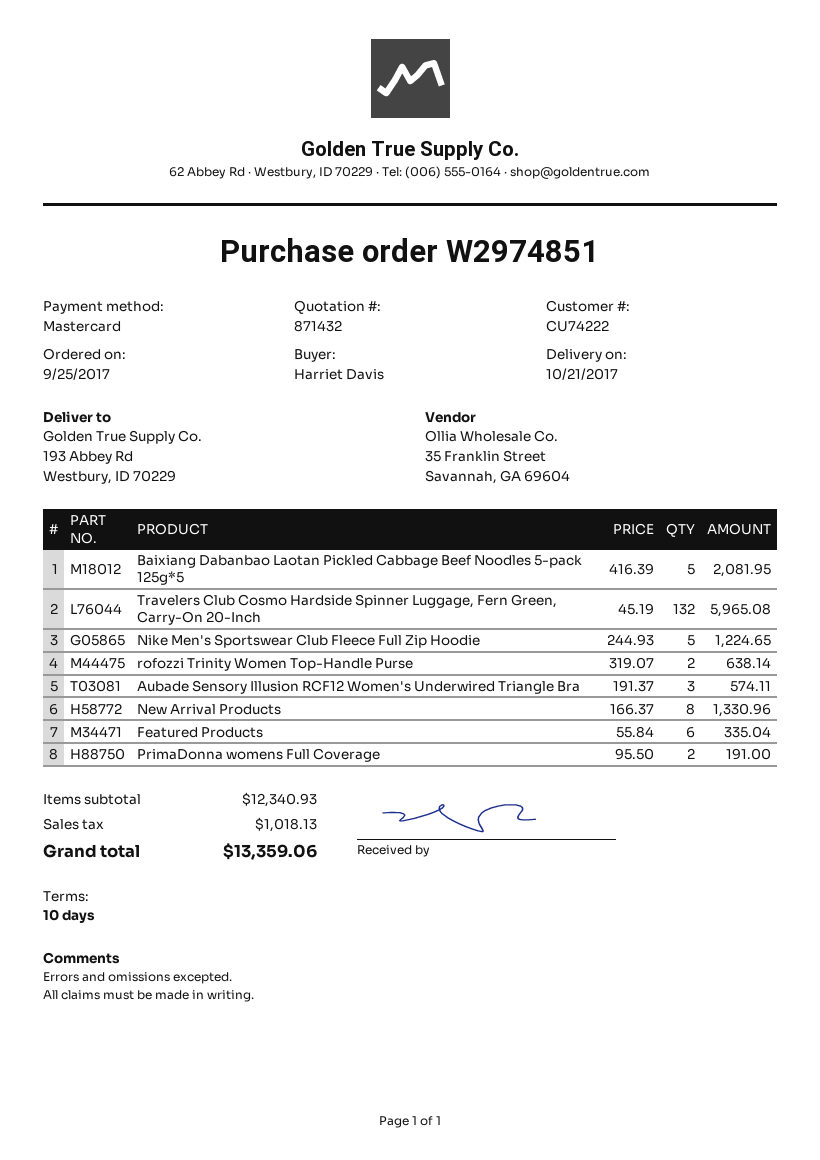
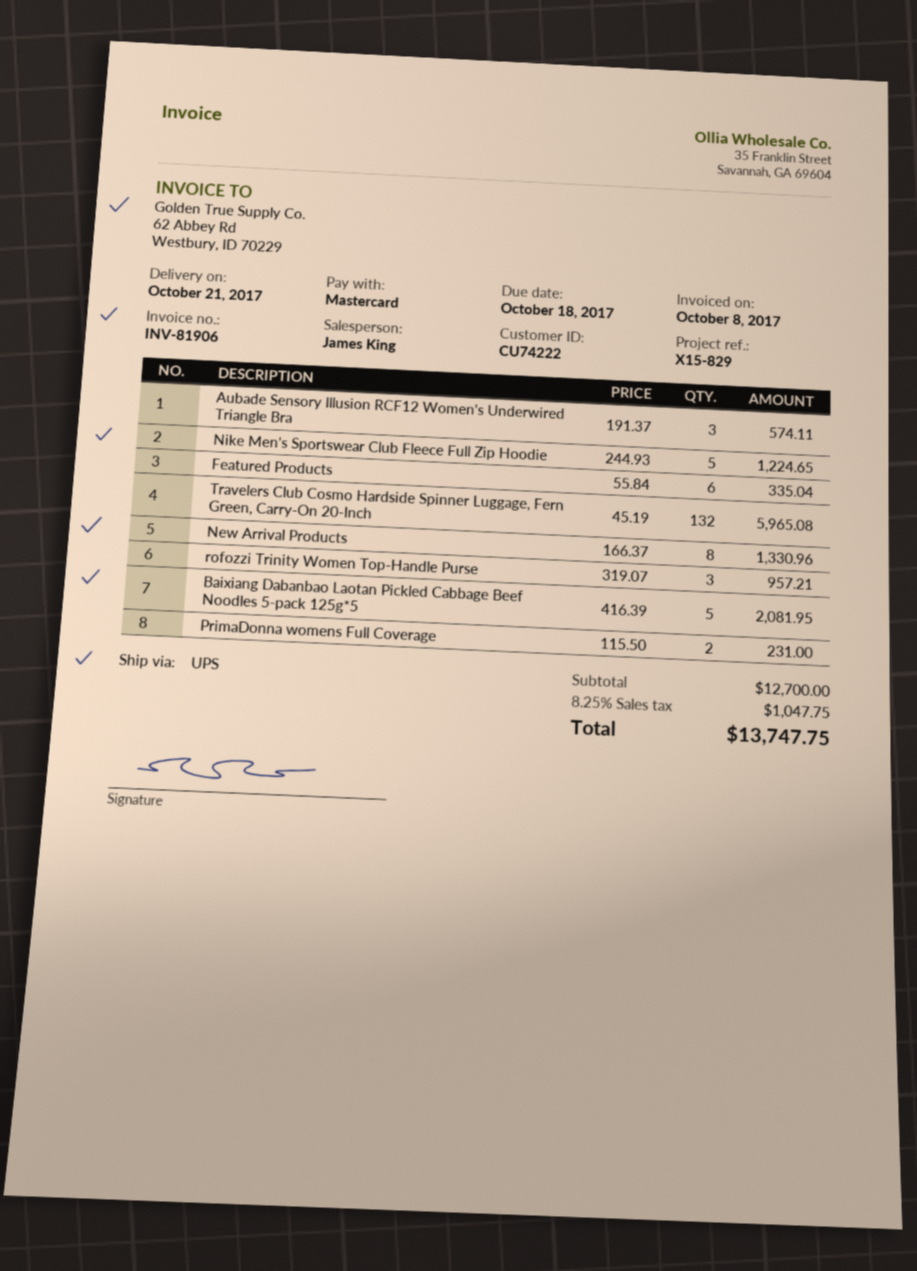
rofozzi Trinity Women Top-Handle Purse: 2 x 319.07 = 638.14 -> 3 x 319.07 = 957.21
PrimaDonna womens Full Coverage: 2 x 95.50 = 191.00 -> 2 x 115.50 = 231.00
subtotal: 12340.93 -> 12700.00
tax: 1018.13 -> 1047.75
total: 13359.06 -> 13747.75

